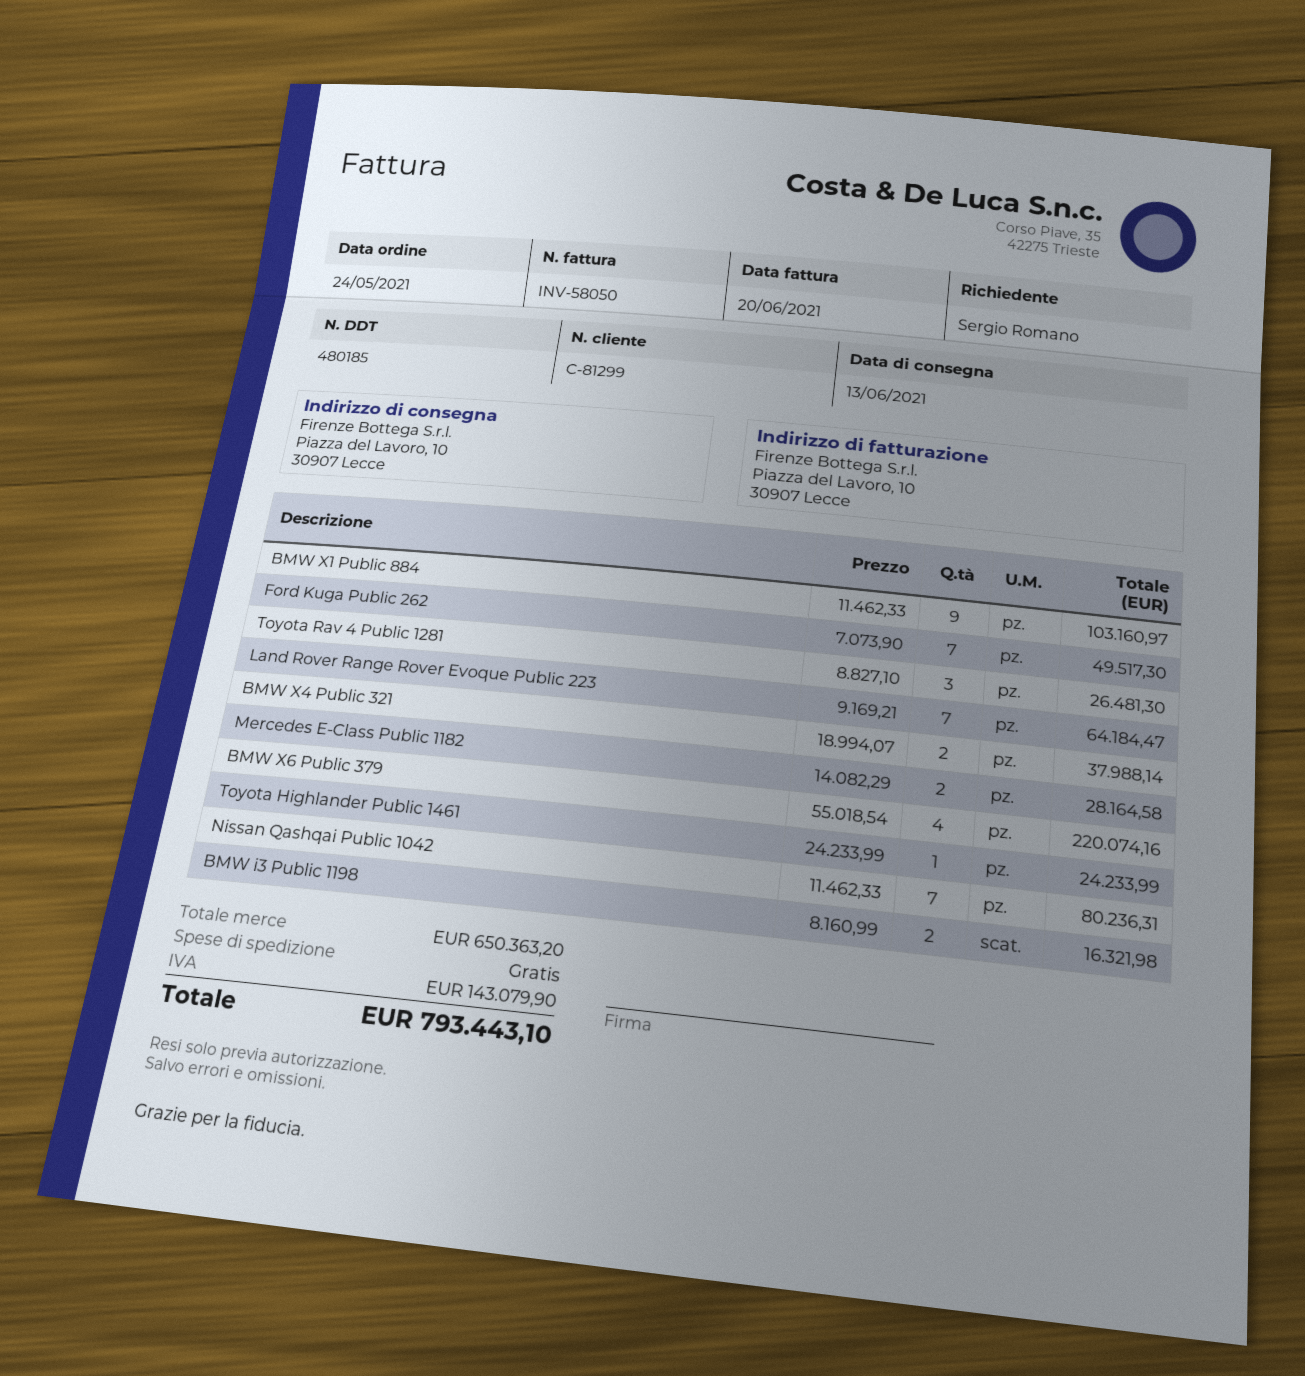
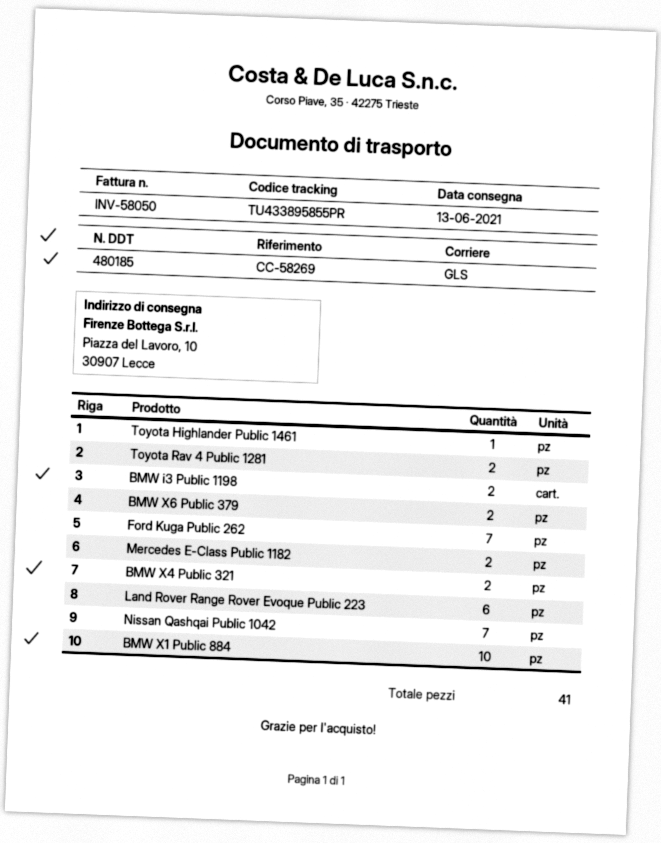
BMW X1 Public 884: 9 -> 10
Toyota Rav 4 Public 1281: 3 -> 2
Land Rover Range Rover Evoque Public 223: 7 -> 6
BMW X6 Public 379: 4 -> 2

